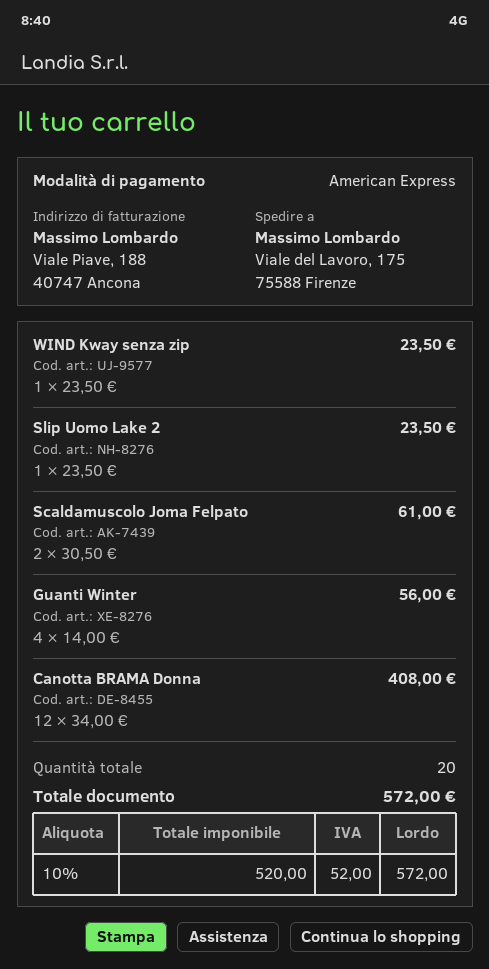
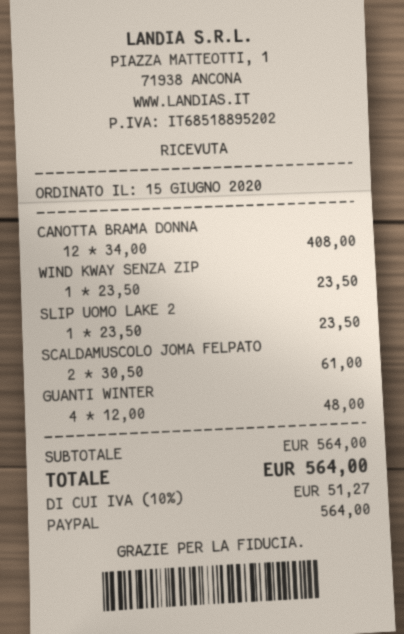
payment method: American Express -> PayPal
Guanti Winter: 4 x 14.00 = 56.00 -> 4 x 12.00 = 48.00
tax: 10% = 52.00 -> 10% = 51.27
total: 572.00 -> 564.00

